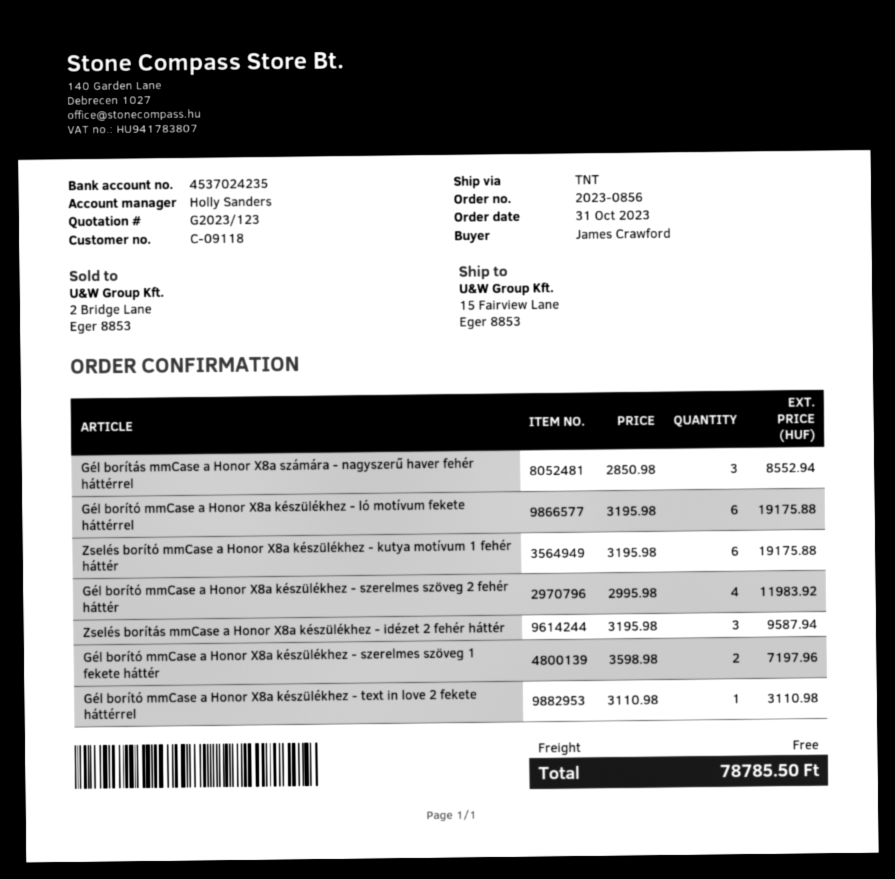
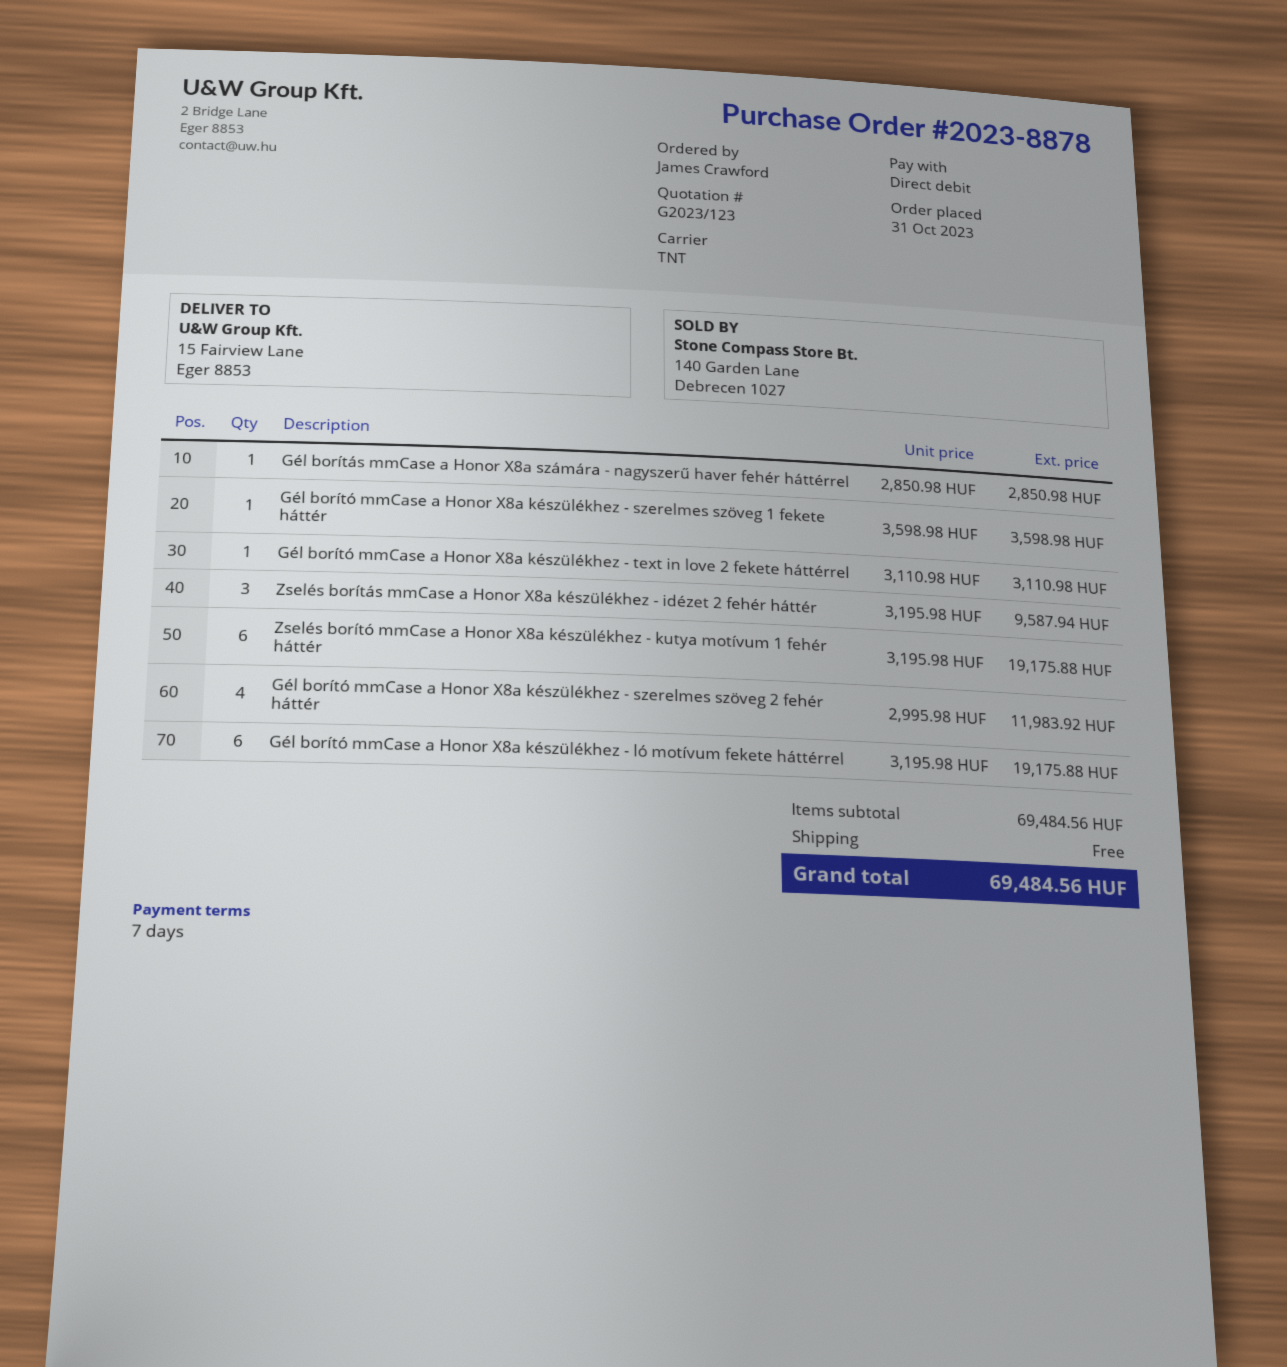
order number: 2023-0856 -> 2023-8878
Gél borítás mmCase a Honor X8a számára - nagyszerű haver fehér háttérrel: 3 x 2850.98 = 8552.94 -> 1 x 2850.98 = 2850.98
Gél borító mmCase a Honor X8a készülékhez - szerelmes szöveg 1 fekete háttér: 2 x 3598.98 = 7197.96 -> 1 x 3598.98 = 3598.98
total: 78785.50 -> 69484.56

